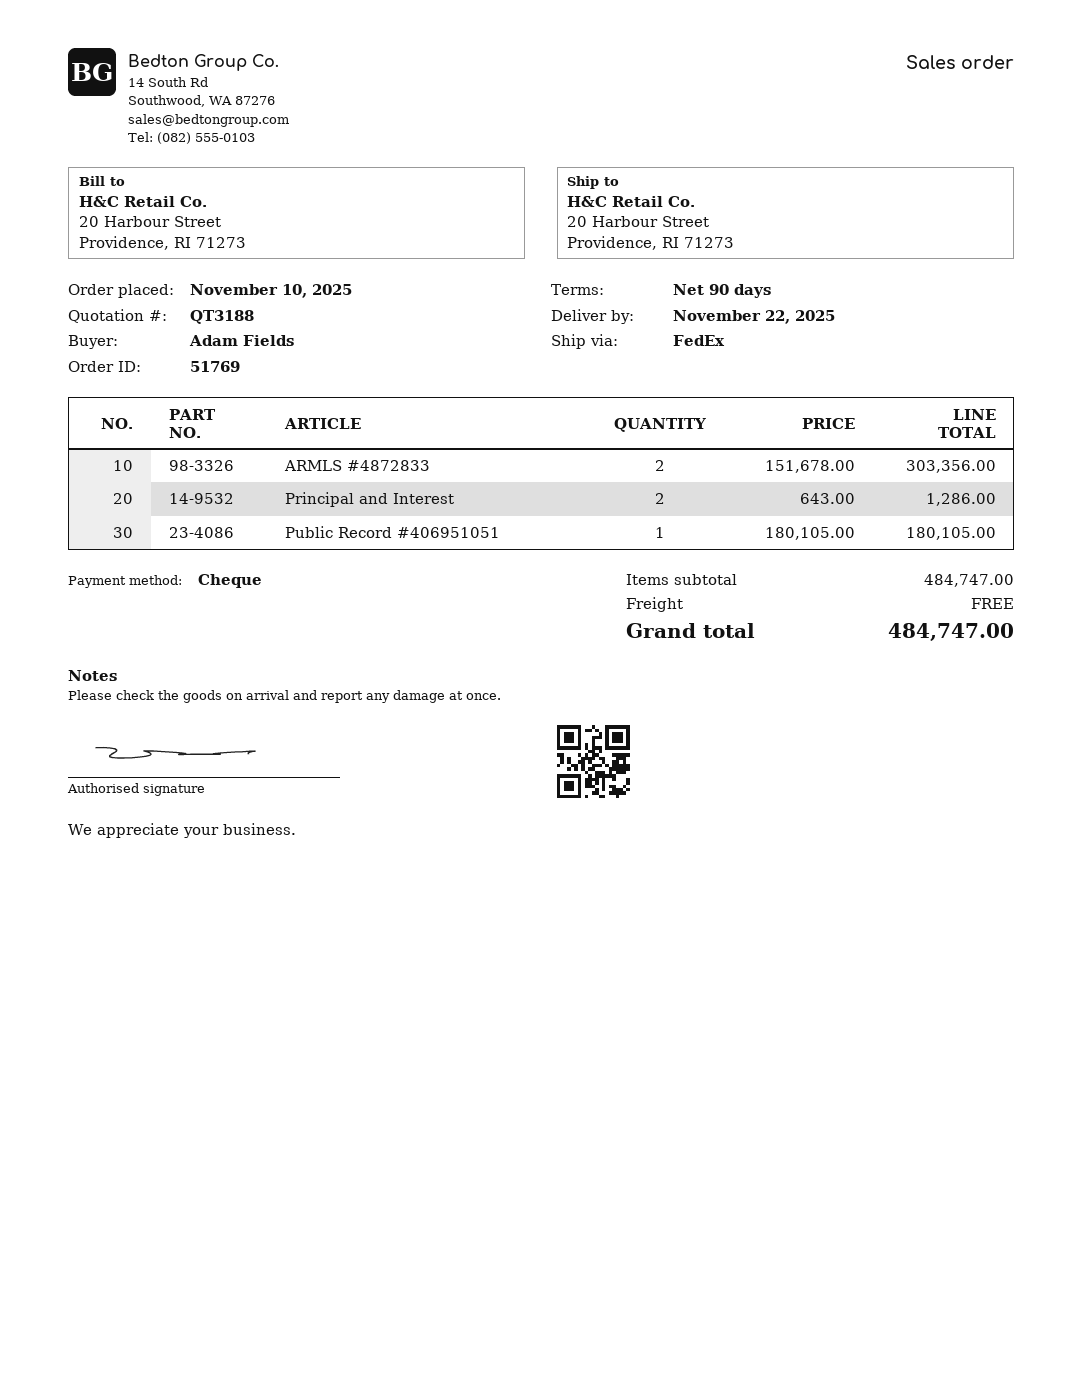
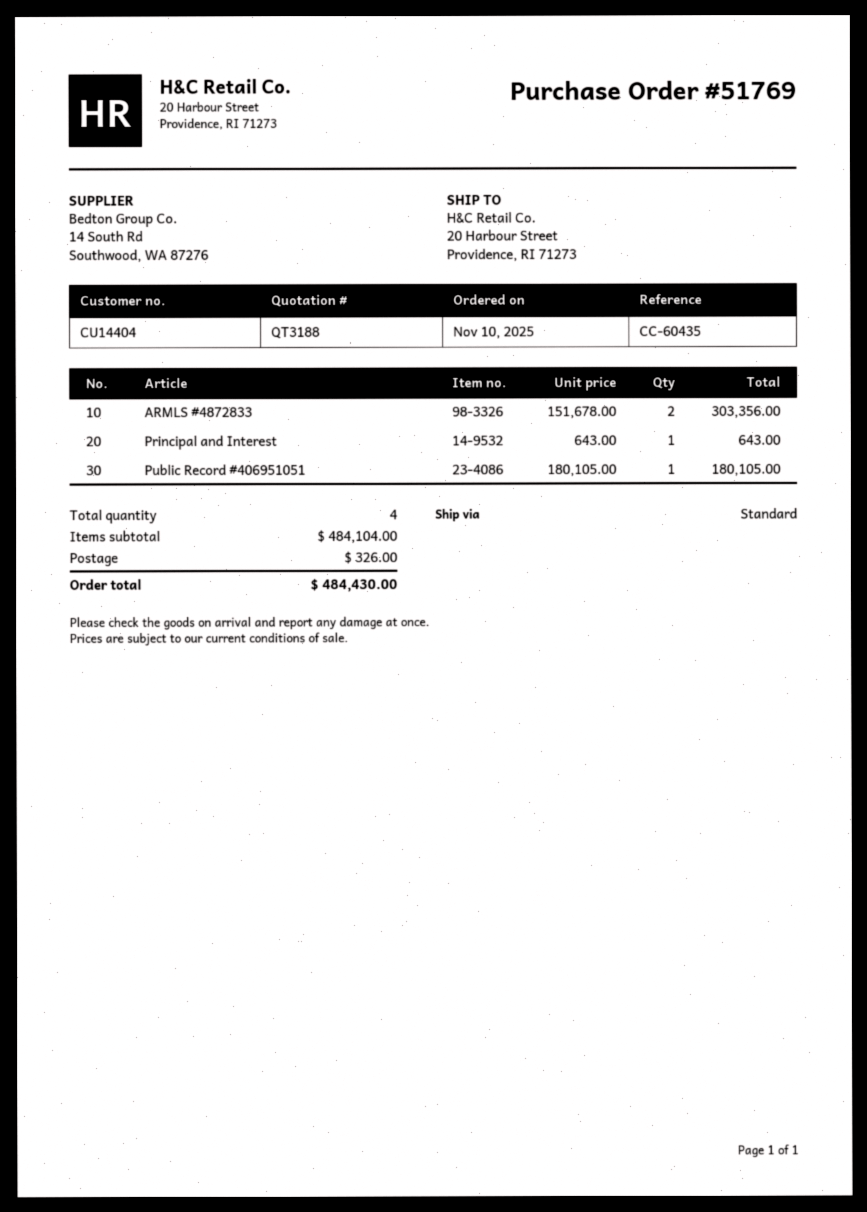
shipping method: FedEx -> standard
Principal and Interest: 2 x 643.00 = 1286.00 -> 1 x 643.00 = 643.00
subtotal: 484747.00 -> 484104.00
shipping: 0.00 -> 326.00
total: 484747.00 -> 484430.00

